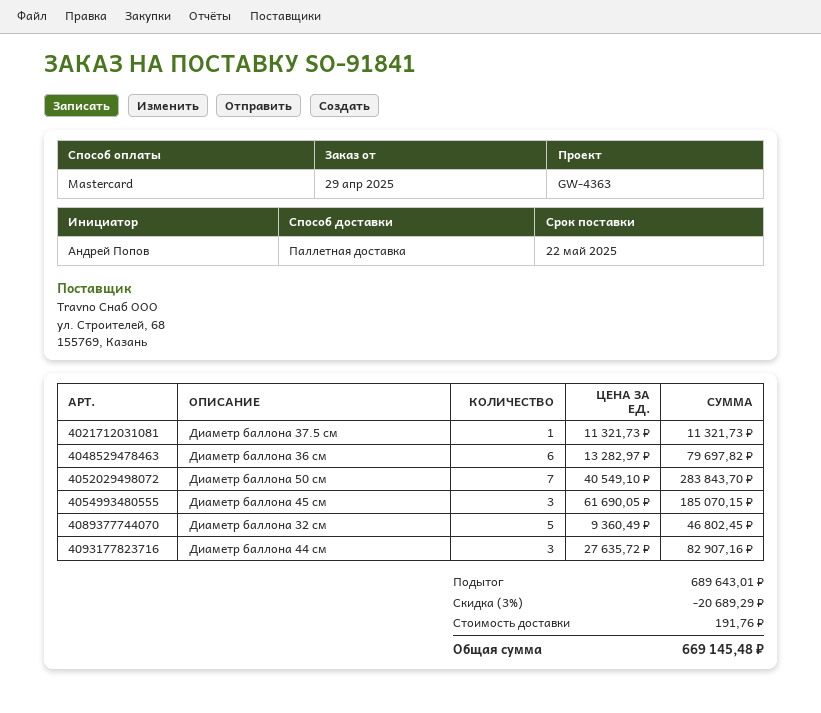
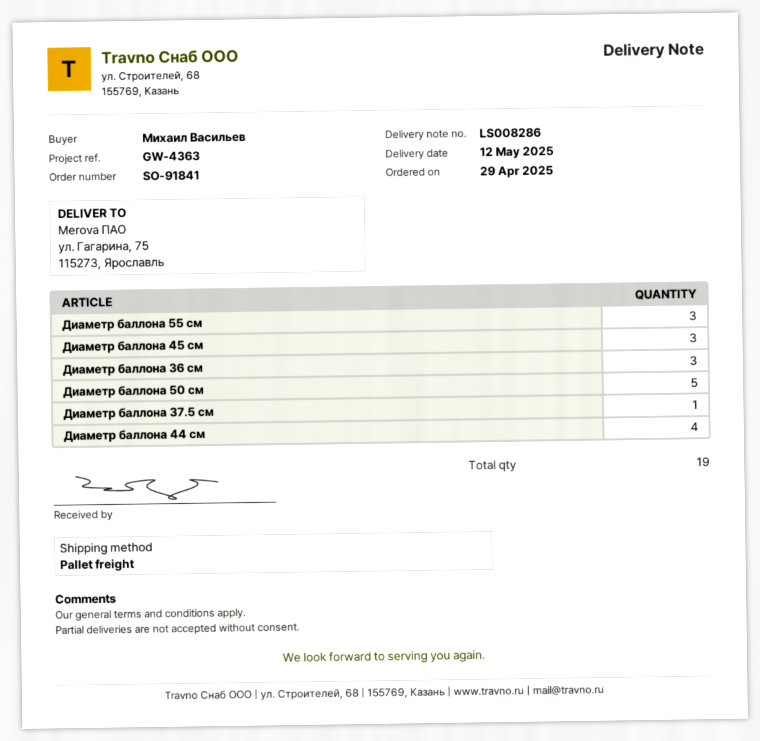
delivery date: 2025-05-22 -> 2025-05-12
ordered by: Андрей Попов -> Михаил Васильев
Диаметр баллона 36 см: 6 -> 3
Диаметр баллона 50 см: 7 -> 5
Диаметр баллона 32 см: 5 -> none
Диаметр баллона 44 см: 3 -> 4
Диаметр баллона 55 см: none -> 3

